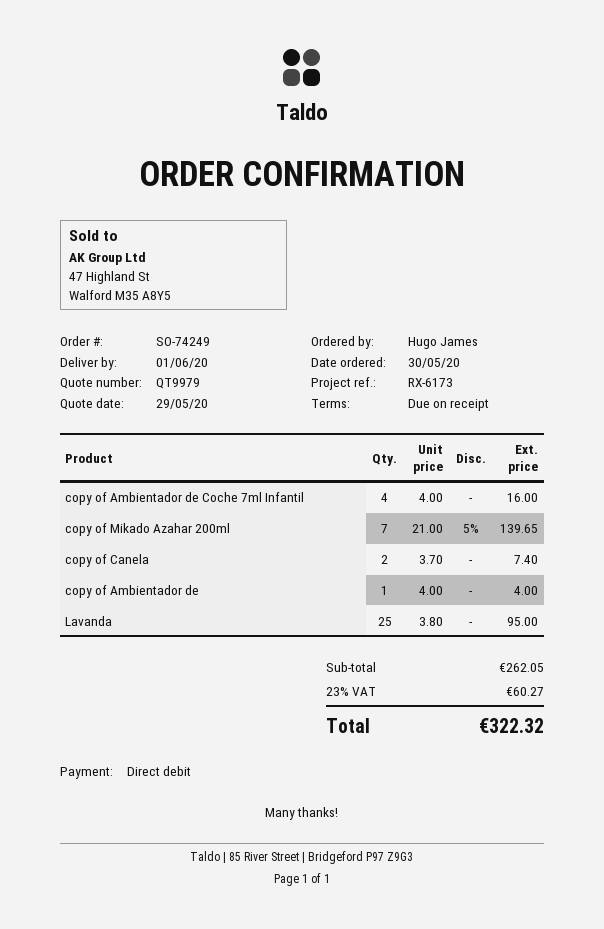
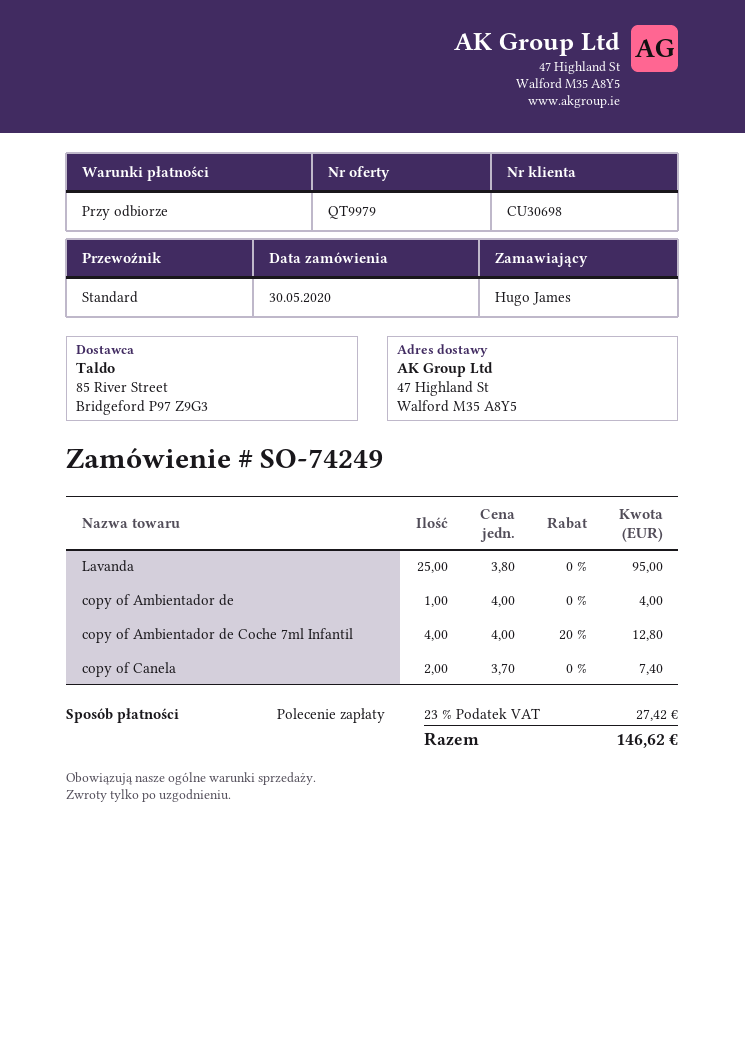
copy of Ambientador de Coche 7ml Infantil: 4 x 4.00 = 16.00 -> 4 x 4.00 - 20% = 12.80
copy of Mikado Azahar 200ml: 7 x 21.00 - 5% = 139.65 -> none
tax: 23% = 60.27 -> 23% = 27.42
total: 322.32 -> 146.62

